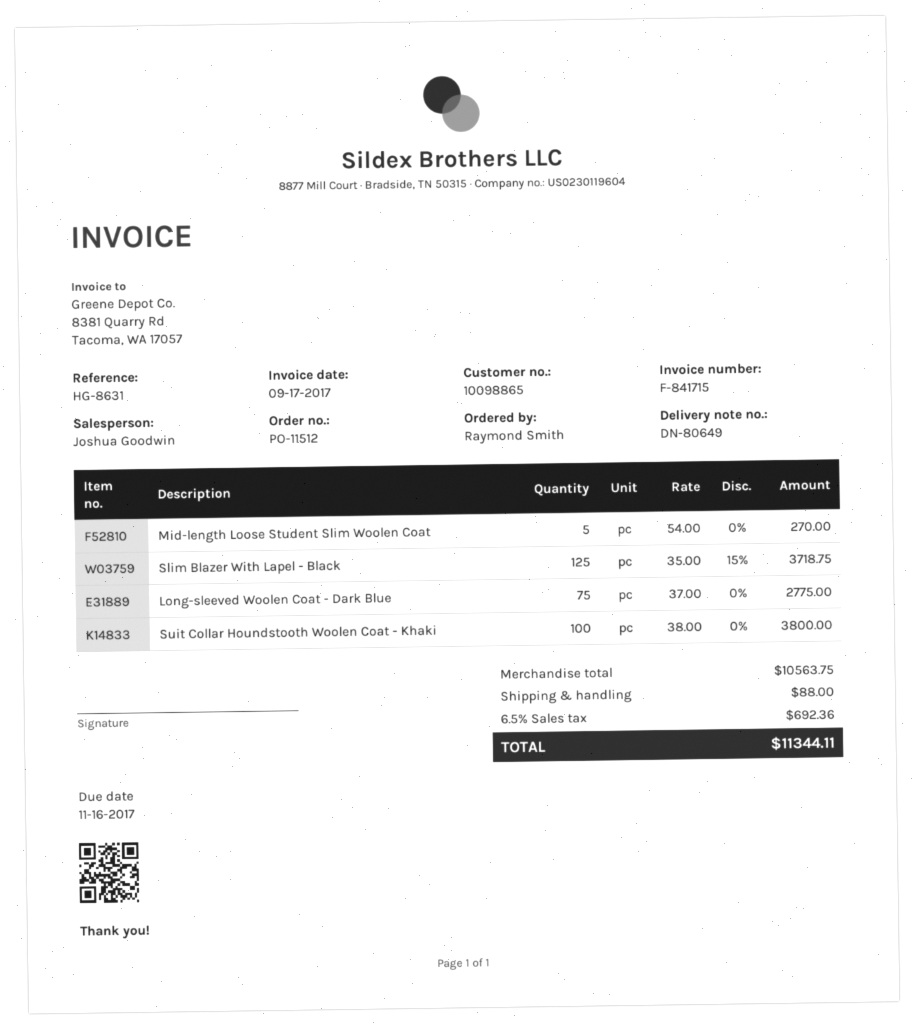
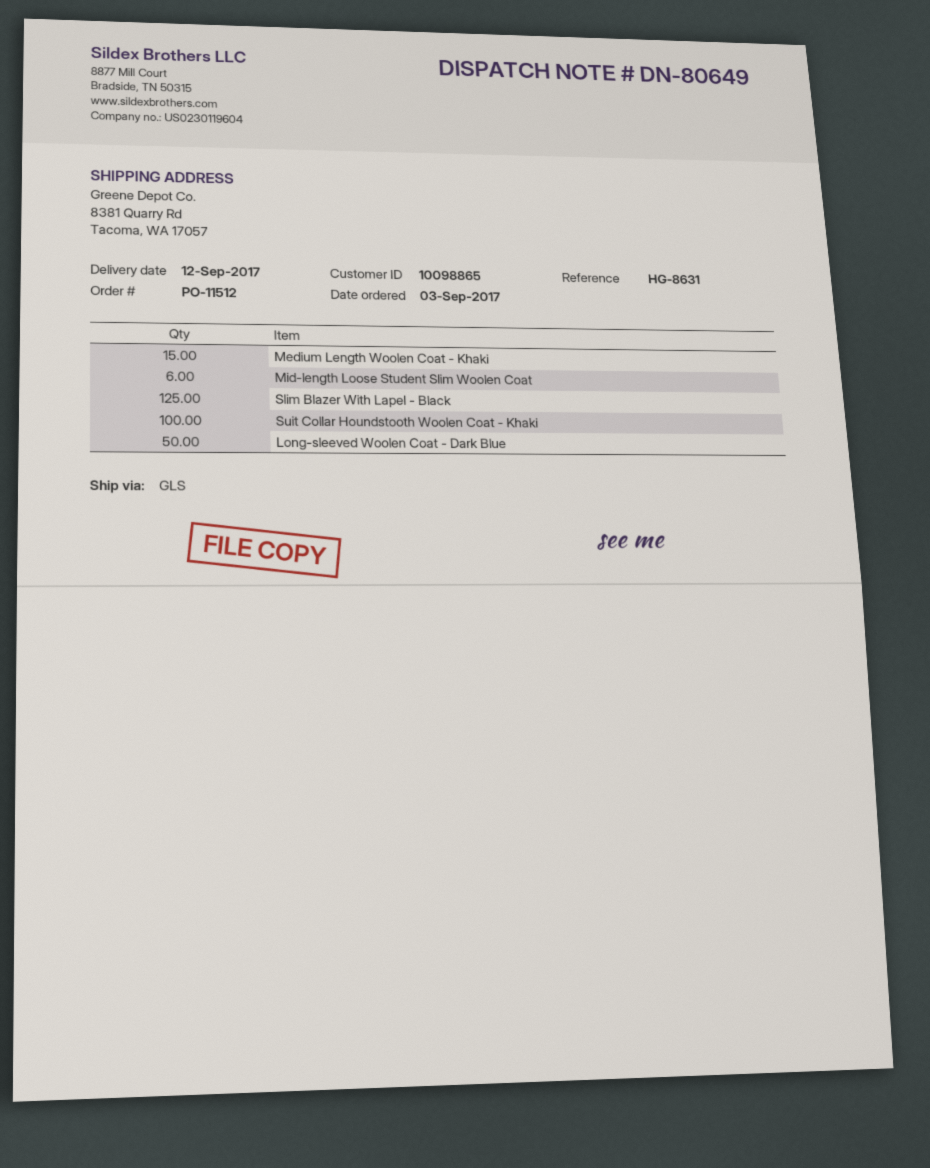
Mid-length Loose Student Slim Woolen Coat: 5 -> 6
Long-sleeved Woolen Coat - Dark Blue: 75 -> 50
Medium Length Woolen Coat - Khaki: none -> 15

